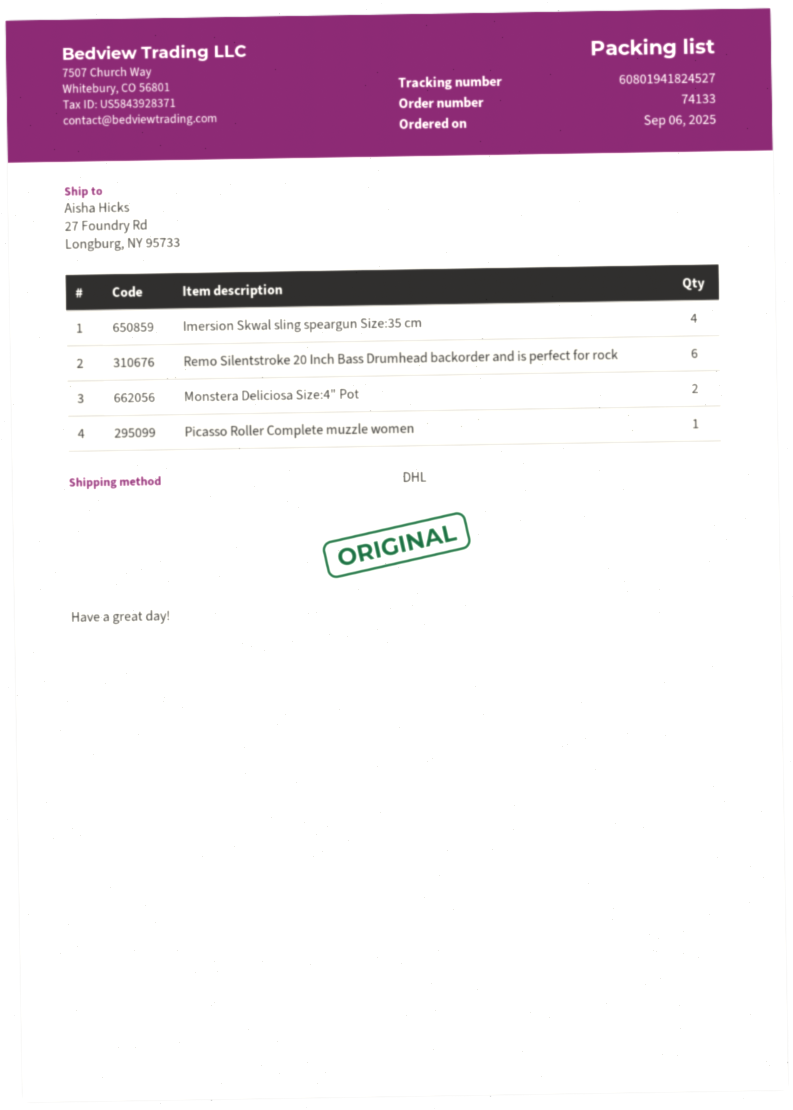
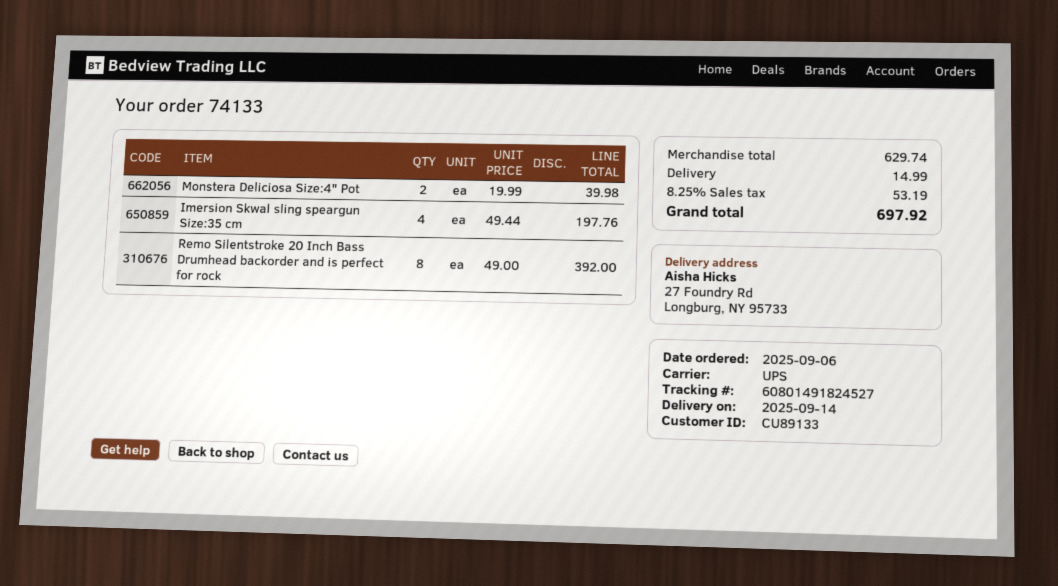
shipping method: DHL -> UPS
tracking number: 60801941824527 -> 60801491824527
Remo Silentstroke 20 Inch Bass Drumhead backorder and is perfect for rock: 6 -> 8
Picasso Roller Complete muzzle women: 1 -> none

